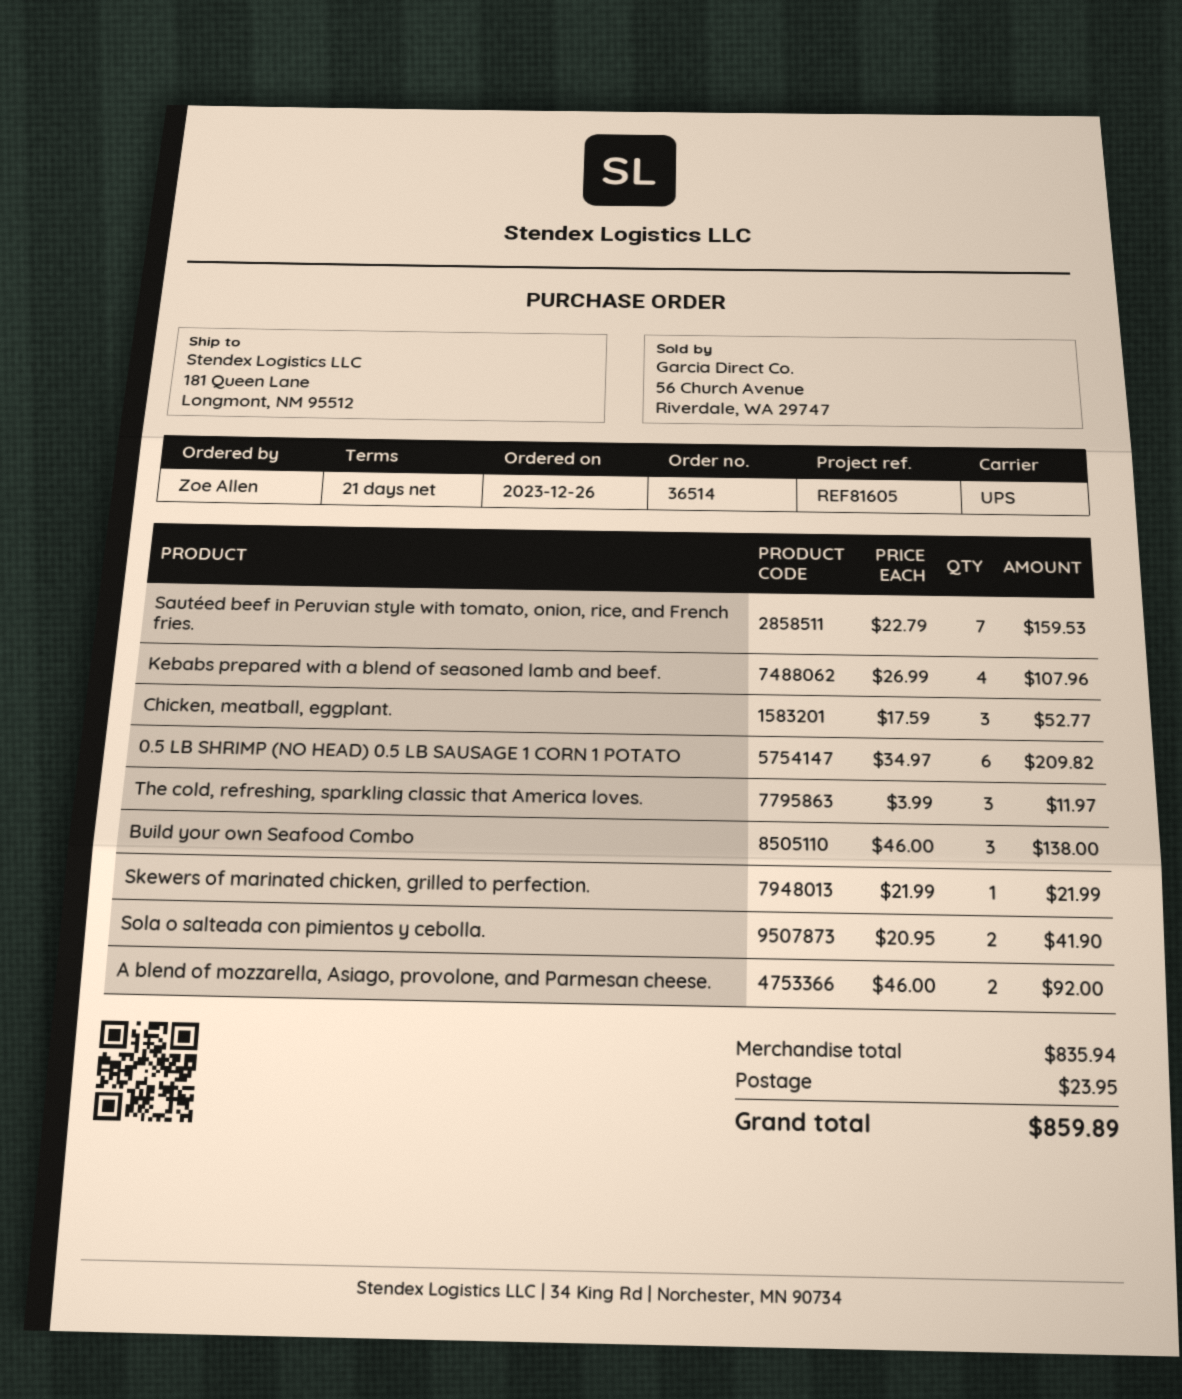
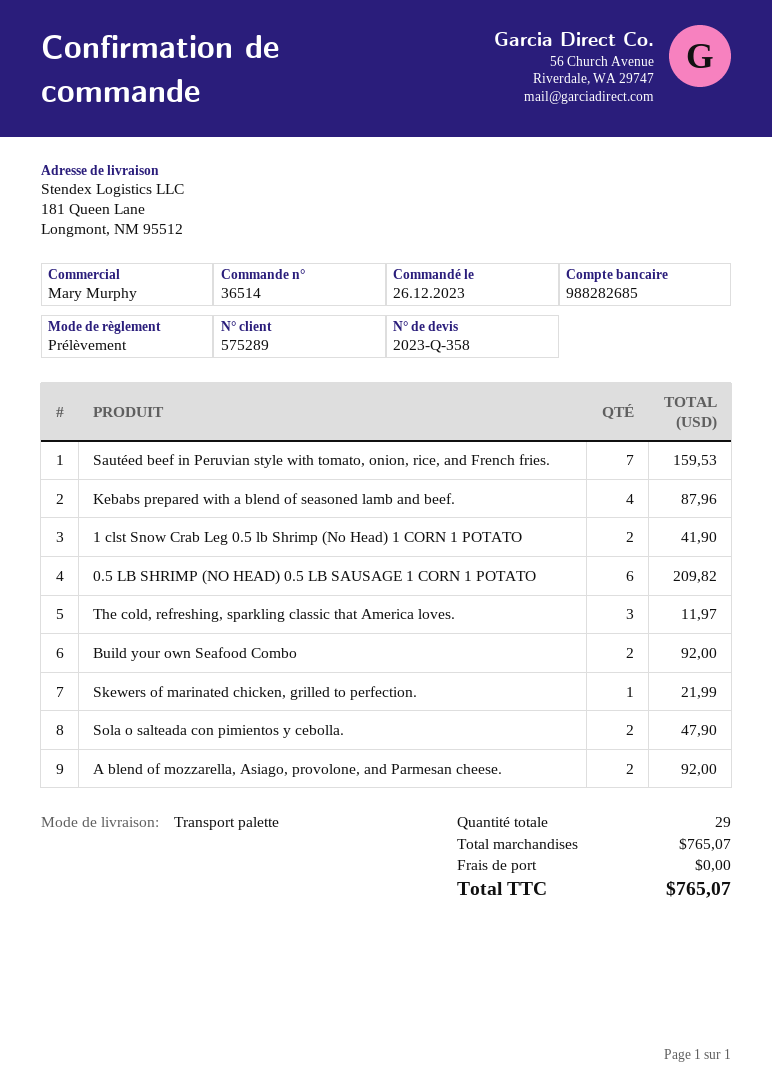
shipping method: UPS -> pallet freight
Kebabs prepared with a blend of seasoned lamb and beef.: 4 for 107.96 -> 4 for 87.96
Chicken, meatball, eggplant.: 3 for 52.77 -> none
Build your own Seafood Combo: 3 for 138.00 -> 2 for 92.00
Sola o salteada con pimientos y cebolla.: 2 for 41.90 -> 2 for 47.90
1 clst Snow Crab Leg 0.5 lb Shrimp (No Head) 1 CORN 1 POTATO: none -> 2 for 41.90
subtotal: 835.94 -> 765.07
shipping: 23.95 -> 0.00
total: 859.89 -> 765.07

